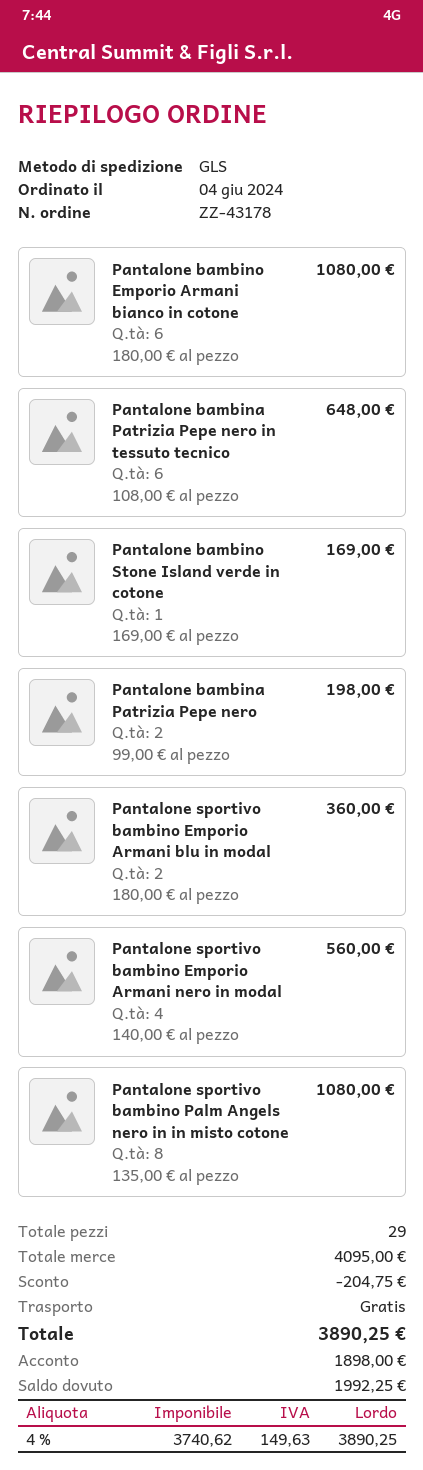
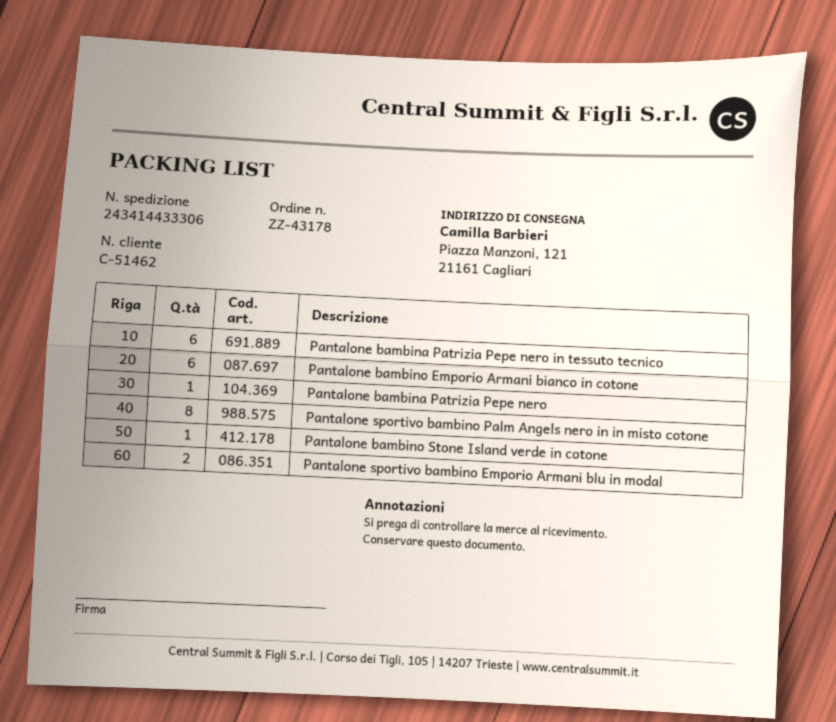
Pantalone bambina Patrizia Pepe nero: 2 -> 1
Pantalone sportivo bambino Emporio Armani nero in modal: 4 -> none

